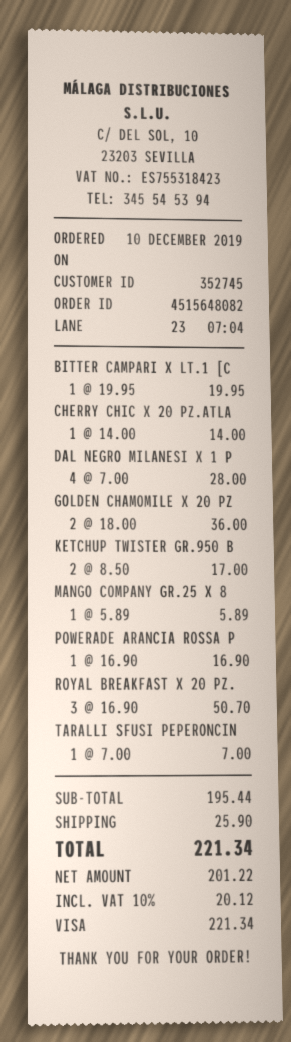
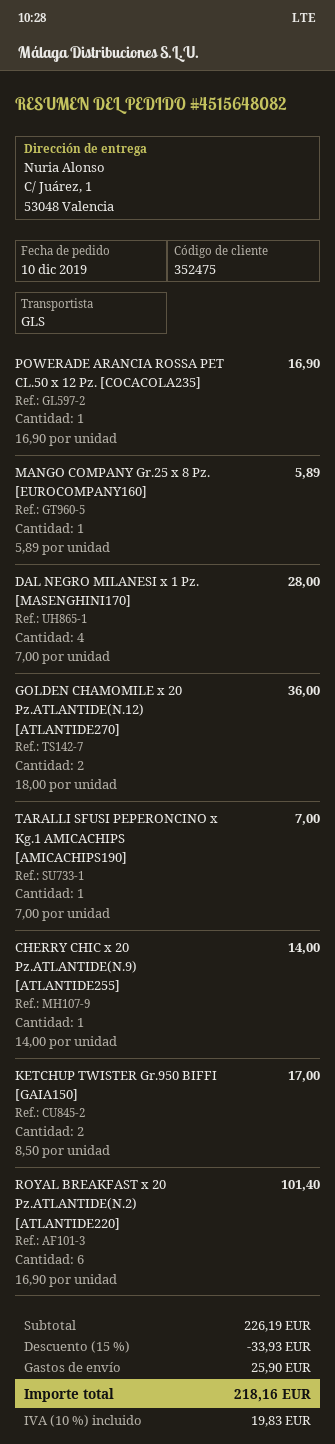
customer number: 352745 -> 352475
BITTER CAMPARI X LT.1 [C: 1 x 19.95 = 19.95 -> none
ROYAL BREAKFAST X 20 PZ.: 3 x 16.90 = 50.70 -> 6 x 16.90 = 101.40
subtotal: 195.44 -> 226.19
discount: none -> 15% = 33.93
tax: 10% = 20.12 -> 10% = 19.83
total: 221.34 -> 218.16

